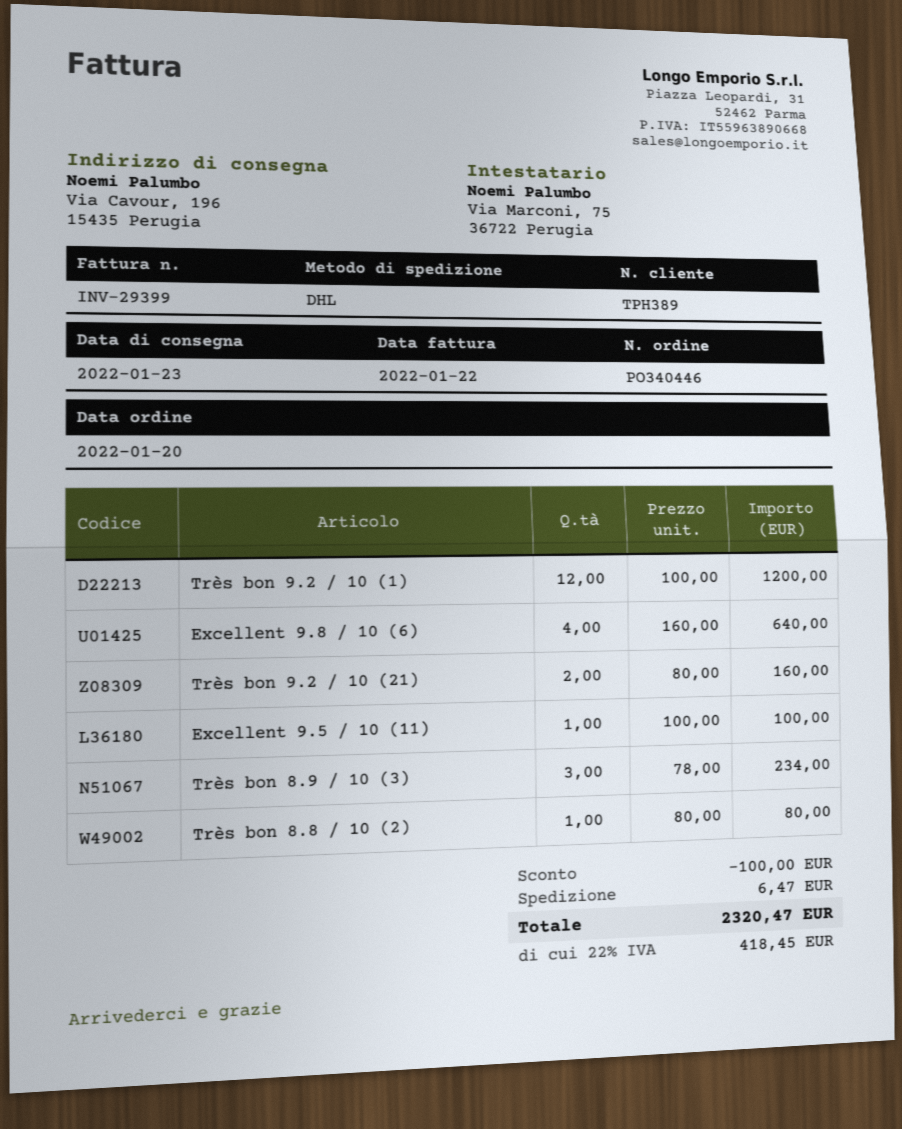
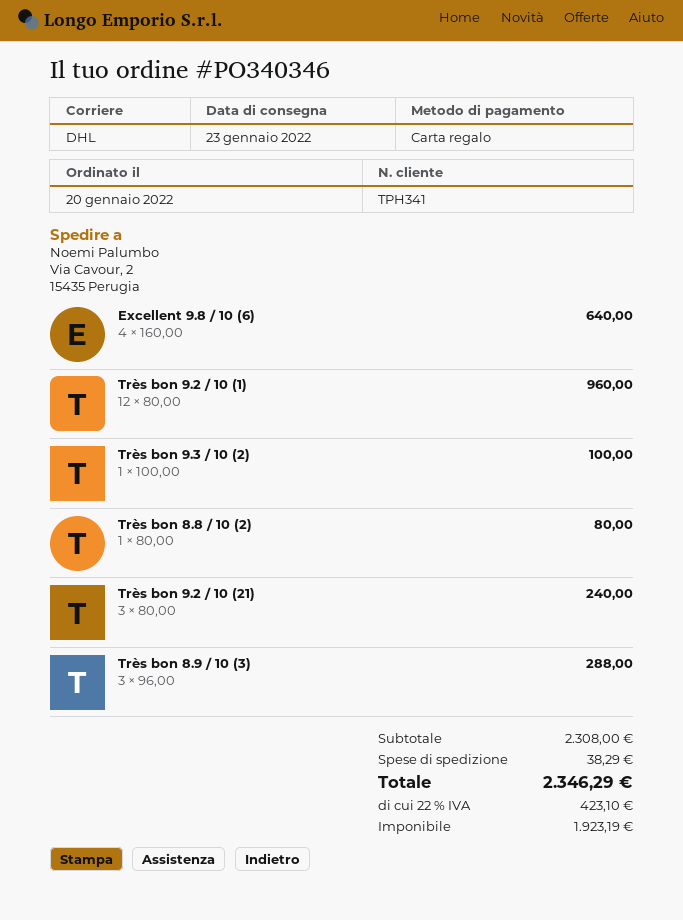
order number: PO340446 -> PO340346
customer number: TPH389 -> TPH341
ship to: Via Cavour, 196, 15435 Perugia -> Via Cavour, 2, 15435 Perugia
Très bon 9.2 / 10 (1): 12 x 100.00 = 1200.00 -> 12 x 80.00 = 960.00
Très bon 9.2 / 10 (21): 2 x 80.00 = 160.00 -> 3 x 80.00 = 240.00
Excellent 9.5 / 10 (11): 1 x 100.00 = 100.00 -> none
Très bon 8.9 / 10 (3): 3 x 78.00 = 234.00 -> 3 x 96.00 = 288.00
Très bon 9.3 / 10 (2): none -> 1 x 100.00 = 100.00
discount: 100.00 -> none
shipping: 6.47 -> 38.29
tax: 22% = 418.45 -> 22% = 423.10
total: 2320.47 -> 2346.29

